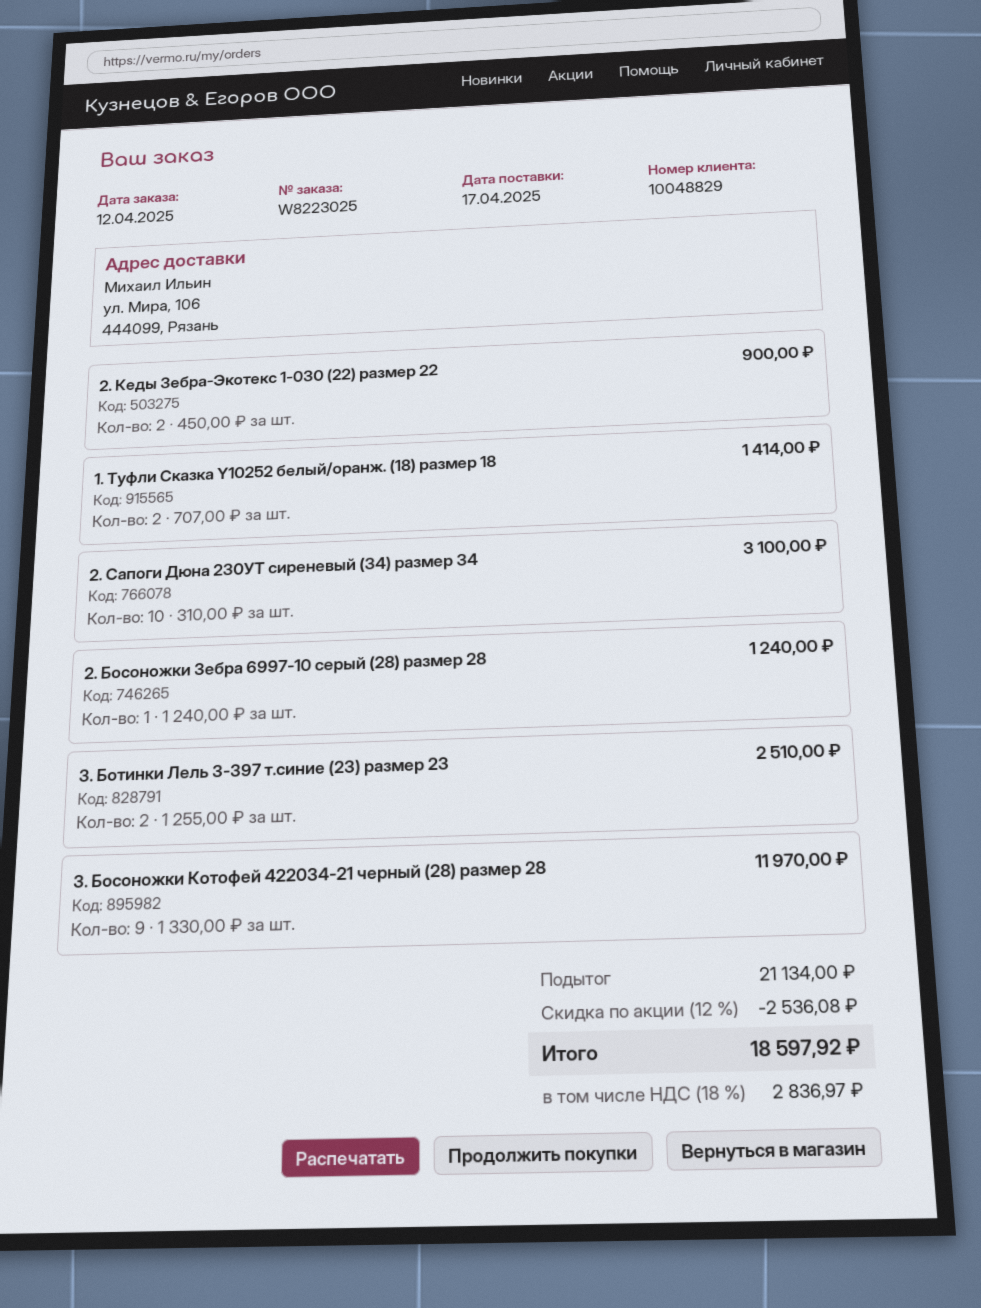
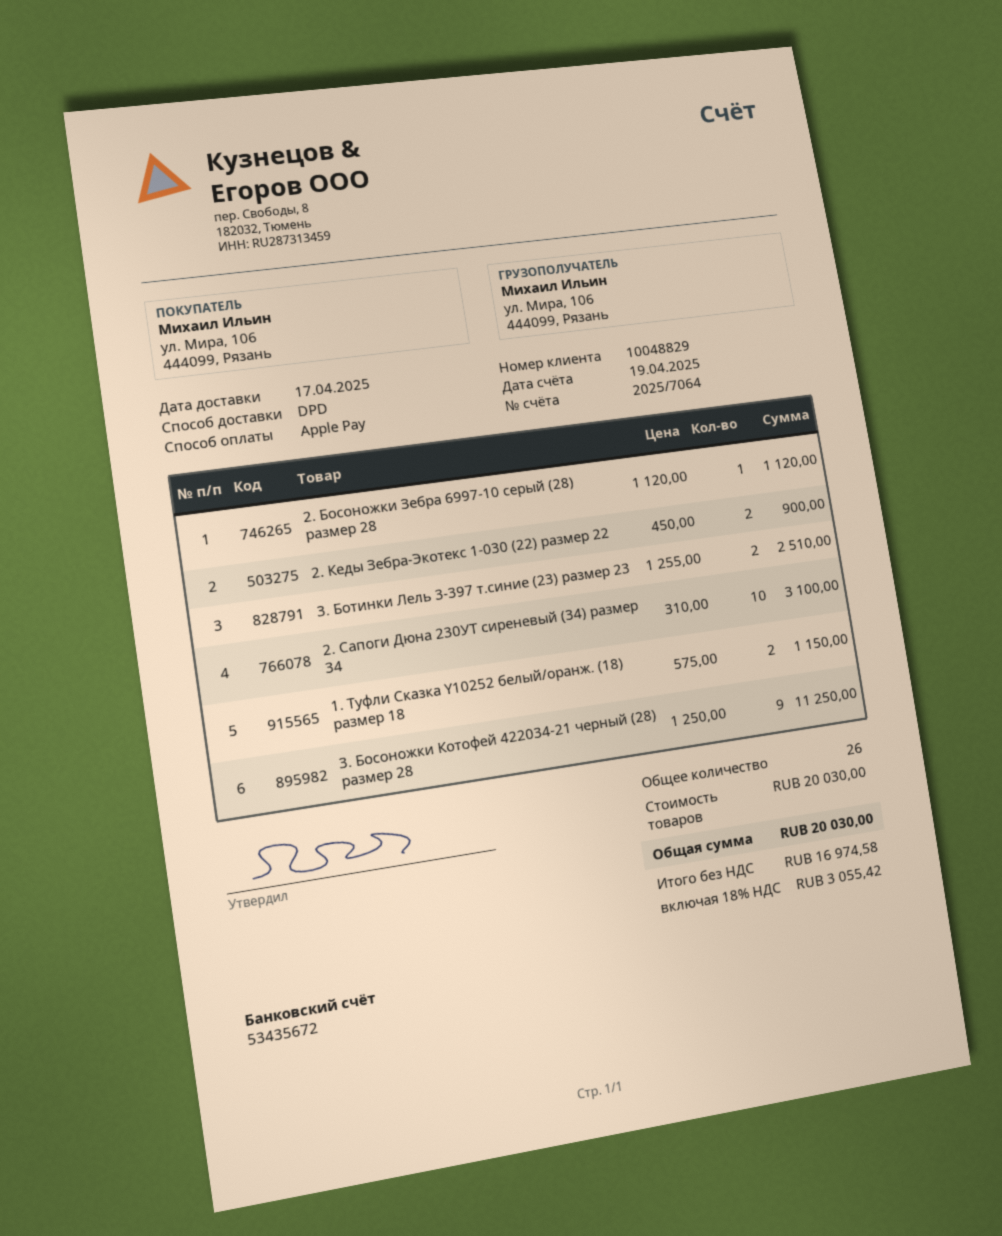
1. Туфли Сказка Y10252 белый/оранж. (18) размер 18: 2 x 707.00 = 1414.00 -> 2 x 575.00 = 1150.00
2. Босоножки Зебра 6997-10 серый (28) размер 28: 1 x 1240.00 = 1240.00 -> 1 x 1120.00 = 1120.00
3. Босоножки Котофей 422034-21 черный (28) размер 28: 9 x 1330.00 = 11970.00 -> 9 x 1250.00 = 11250.00
subtotal: 21134.00 -> 20030.00
discount: 12% = 2536.08 -> none
tax: 18% = 2836.97 -> 18% = 3055.42
total: 18597.92 -> 20030.00

